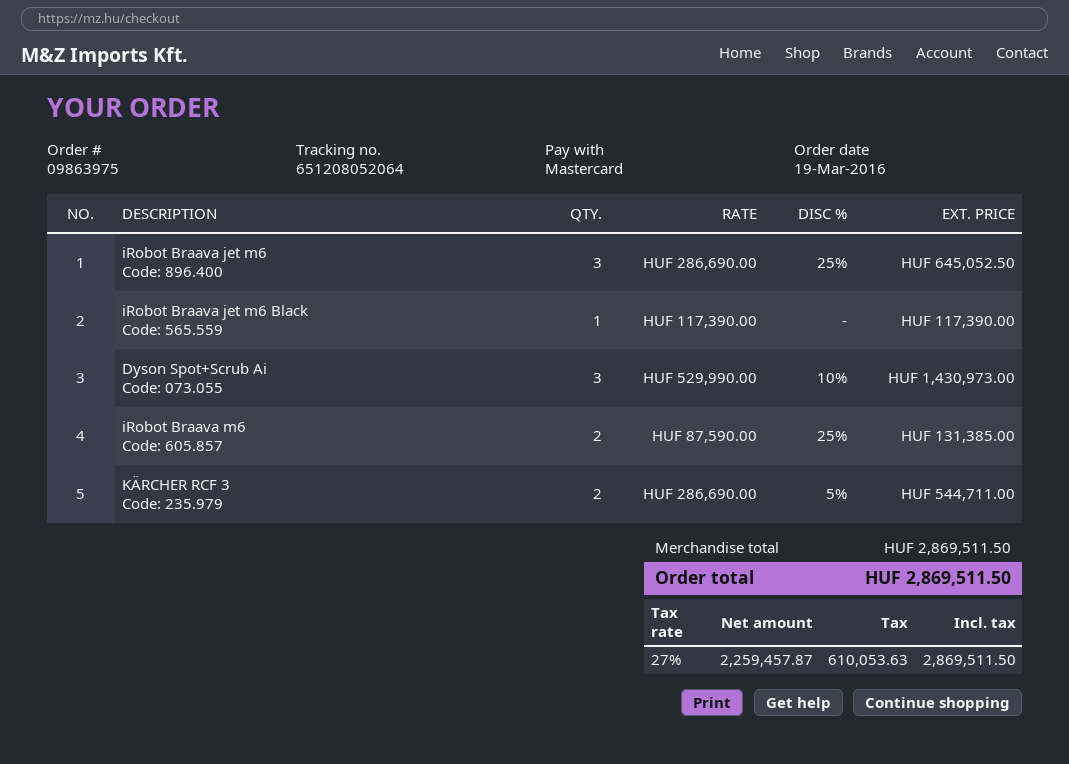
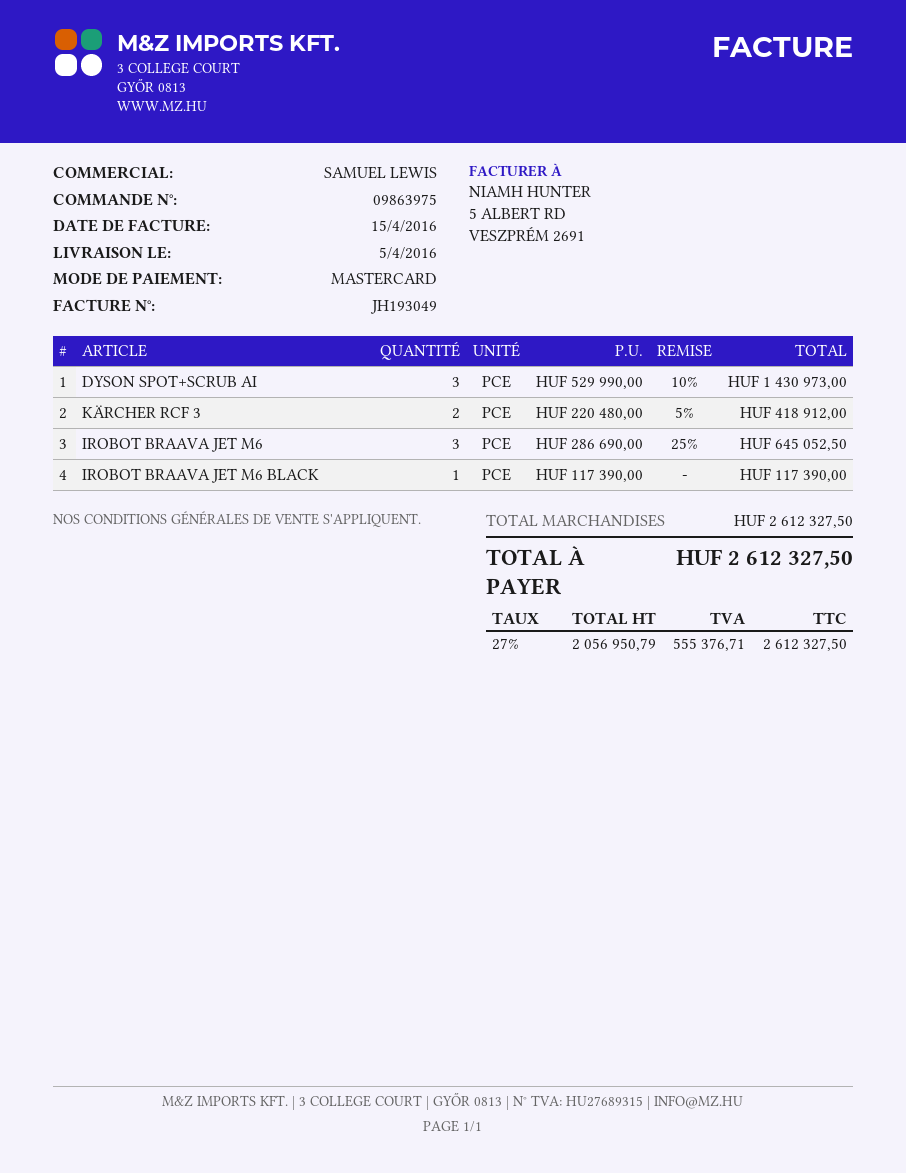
iRobot Braava m6: 2 x 87590.00 - 25% = 131385.00 -> none
KÄRCHER RCF 3: 2 x 286690.00 - 5% = 544711.00 -> 2 x 220480.00 - 5% = 418912.00
subtotal: 2869511.50 -> 2612327.50
net: 2259457.87 -> 2056950.79
tax: 27% = 610053.63 -> 27% = 555376.71
total: 2869511.50 -> 2612327.50

